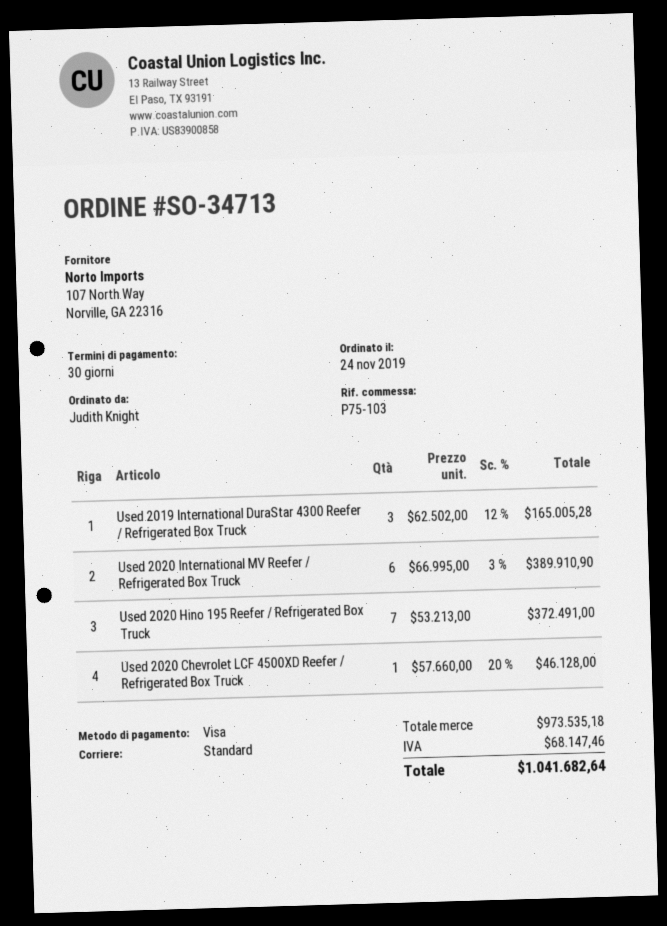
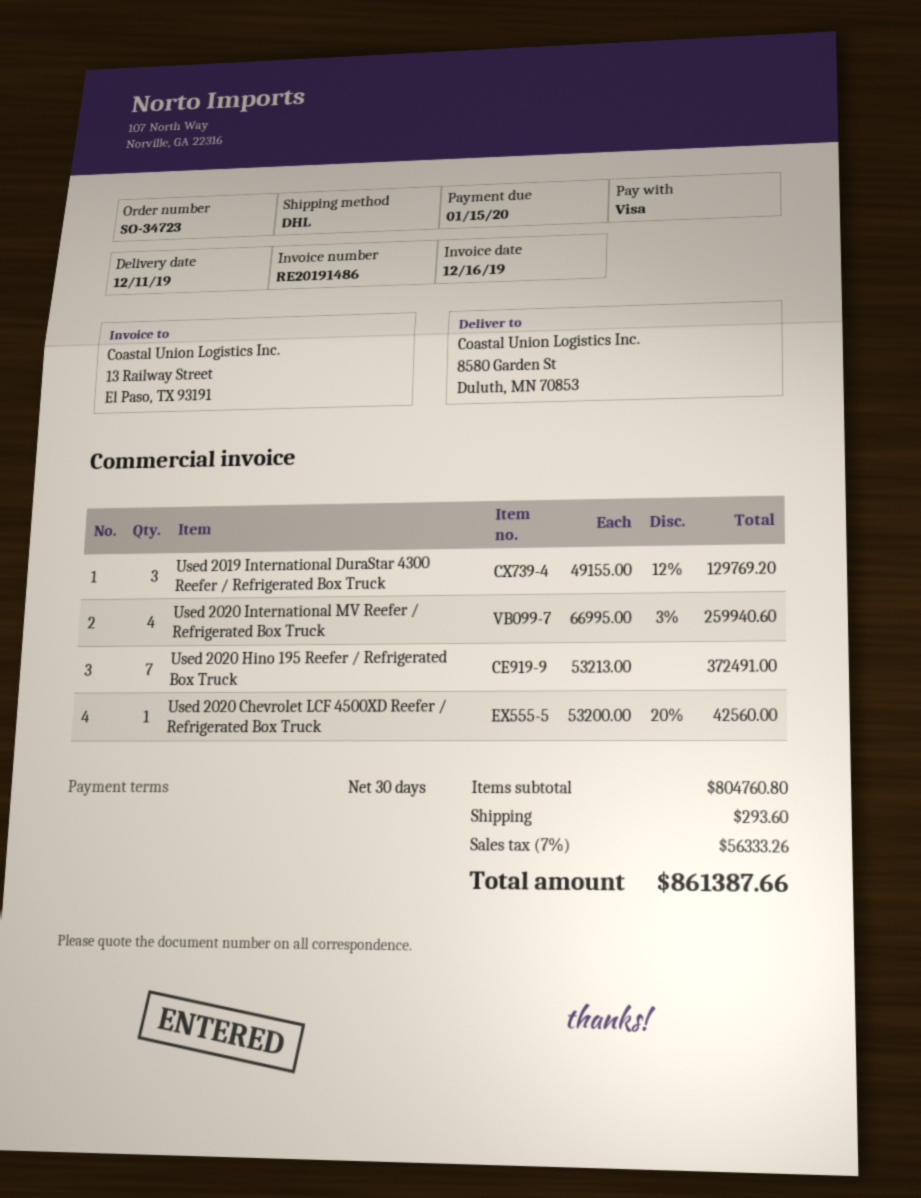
order number: SO-34713 -> SO-34723
shipping method: standard -> DHL
Used 2019 International DuraStar 4300 Reefer / Refrigerated Box Truck: 3 x 62502.00 - 12% = 165005.28 -> 3 x 49155.00 - 12% = 129769.20
Used 2020 International MV Reefer / Refrigerated Box Truck: 6 x 66995.00 - 3% = 389910.90 -> 4 x 66995.00 - 3% = 259940.60
Used 2020 Chevrolet LCF 4500XD Reefer / Refrigerated Box Truck: 1 x 57660.00 - 20% = 46128.00 -> 1 x 53200.00 - 20% = 42560.00
subtotal: 973535.18 -> 804760.80
shipping: none -> 293.60
tax: 68147.46 -> 56333.26
total: 1041682.64 -> 861387.66

